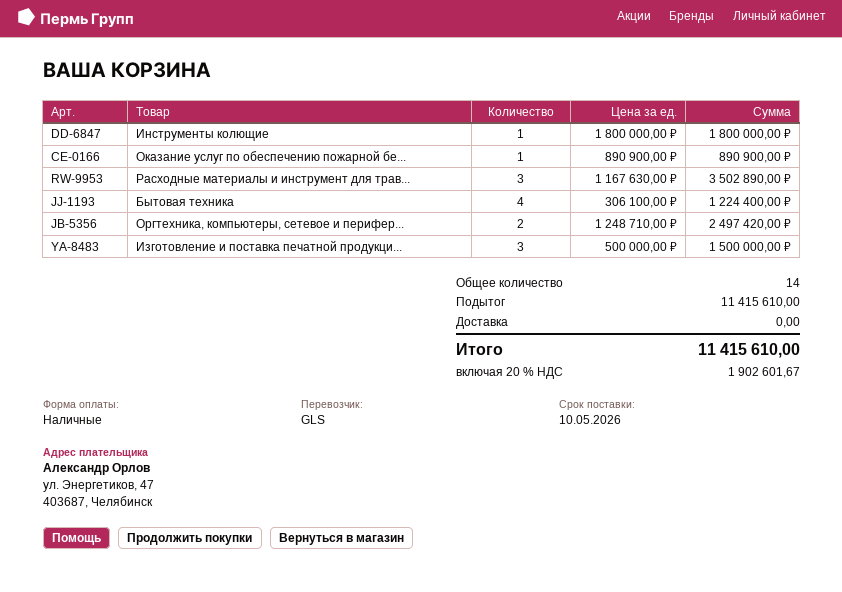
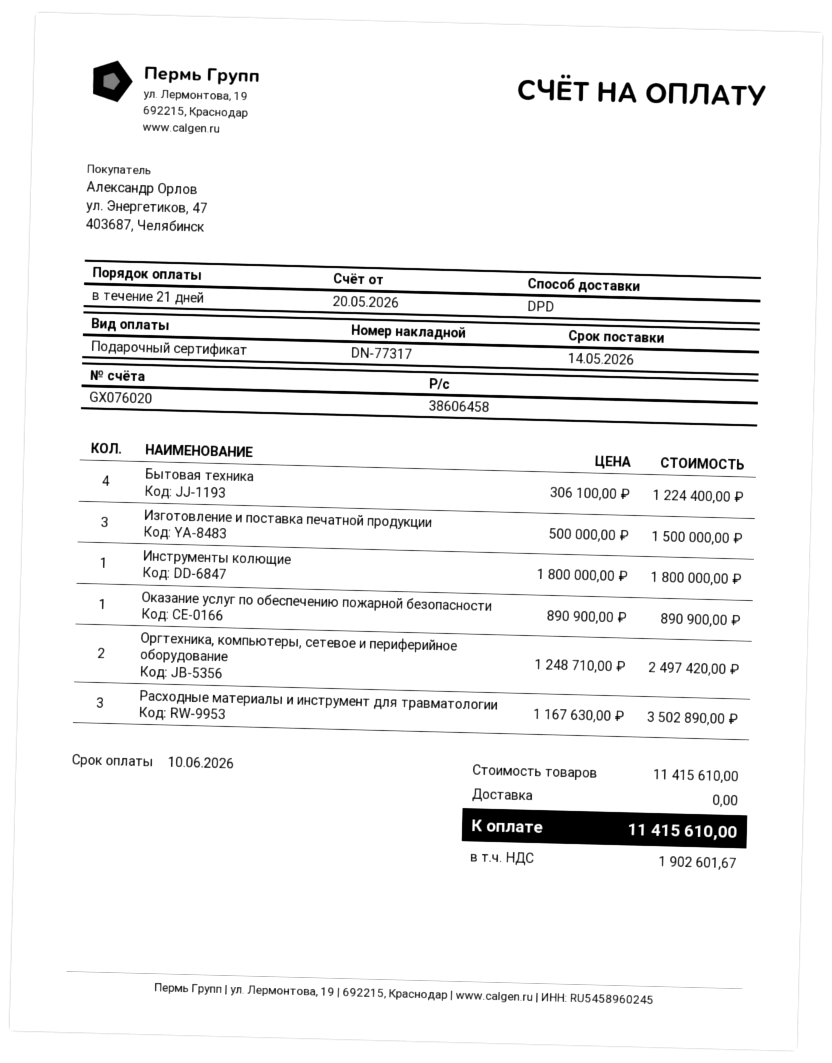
delivery date: 2026-05-10 -> 2026-05-14
payment method: cash -> gift card
shipping method: GLS -> DPD

